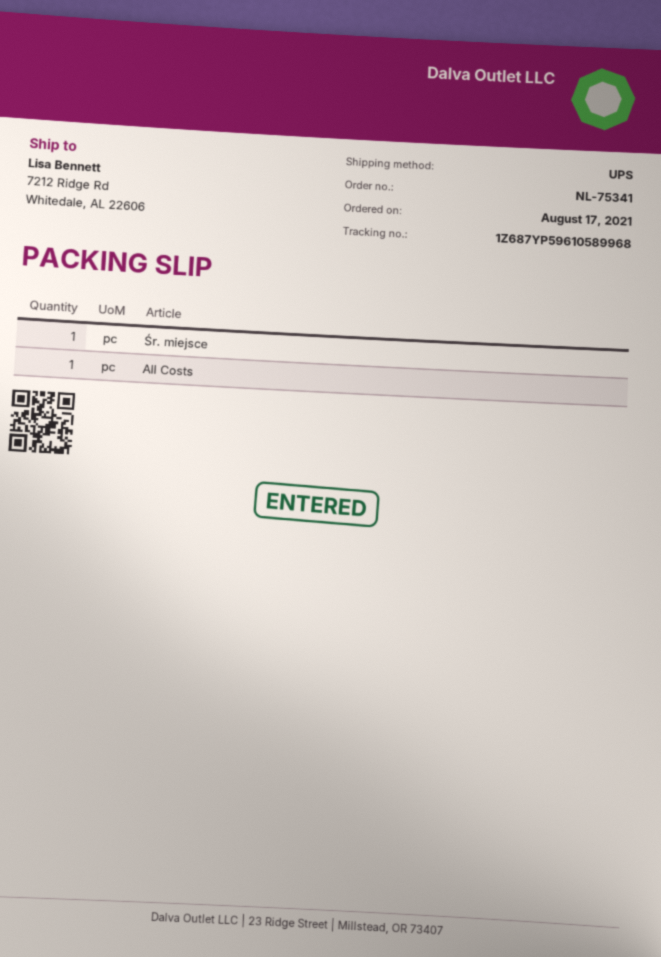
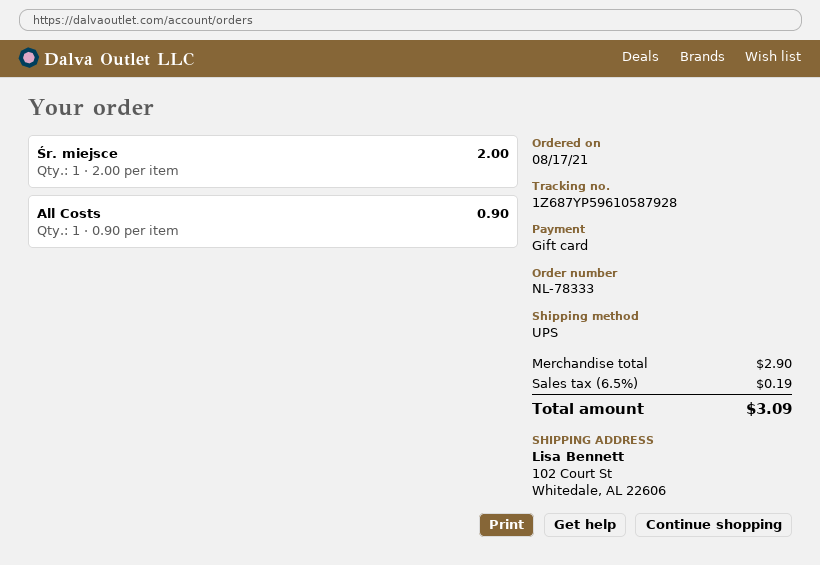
order number: NL-75341 -> NL-78333
tracking number: 1Z687YP59610589968 -> 1Z687YP59610587928
ship to: 7212 Ridge Rd, Whitedale, AL 22606 -> 102 Court St, Whitedale, AL 22606

